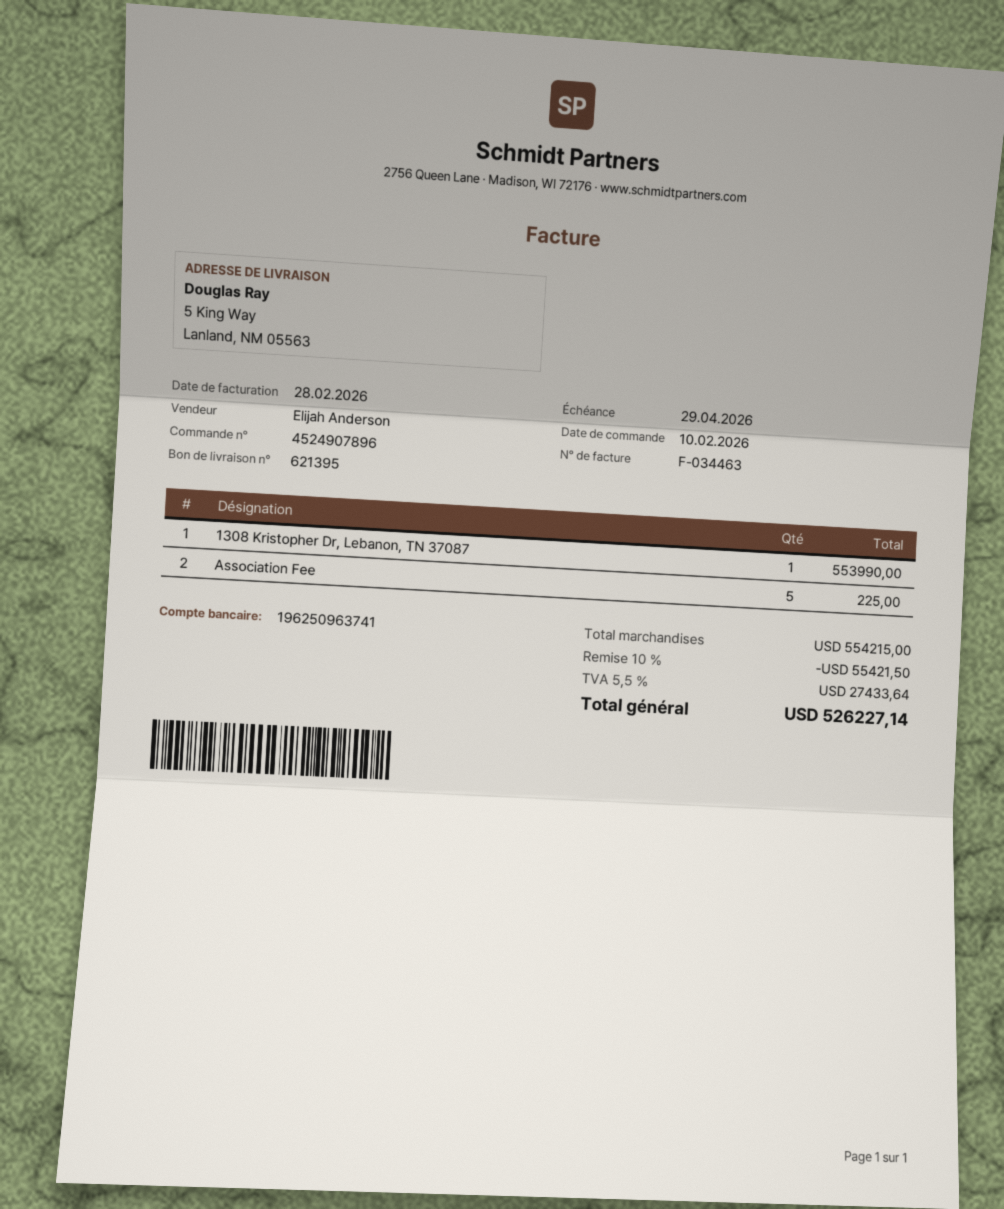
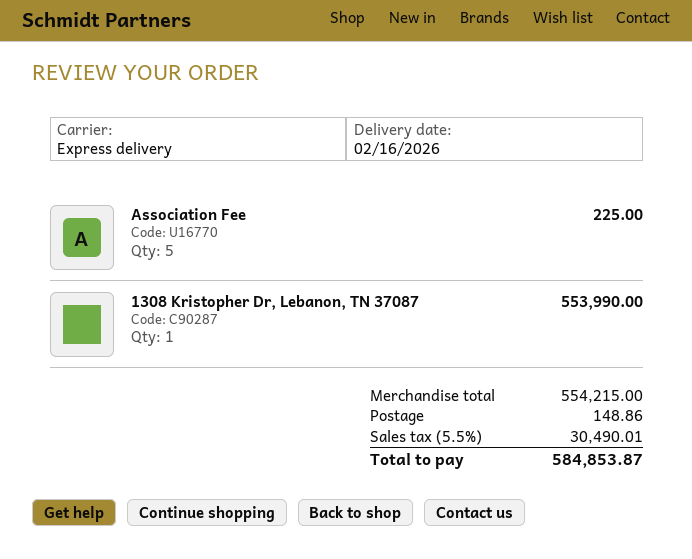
discount: 10% = 55421.50 -> none
shipping: none -> 148.86
tax: 5.5% = 27433.64 -> 5.5% = 30490.01
total: 526227.14 -> 584853.87

